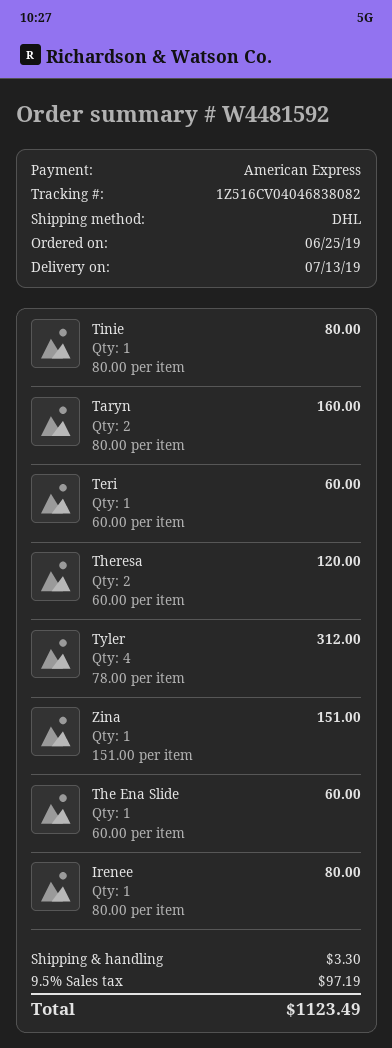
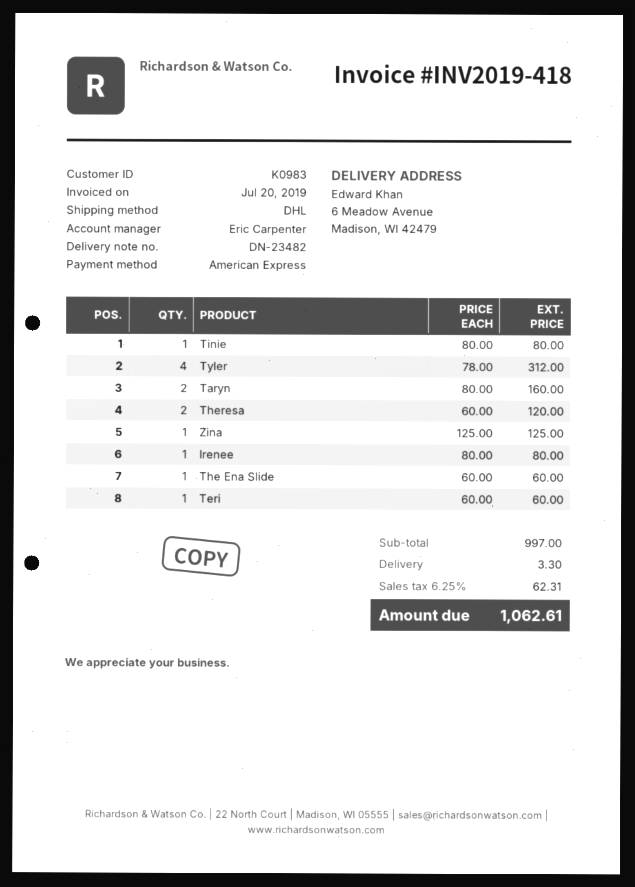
Zina: 1 x 151.00 = 151.00 -> 1 x 125.00 = 125.00
tax: 9.5% = 97.19 -> 6.25% = 62.31
total: 1123.49 -> 1062.61

